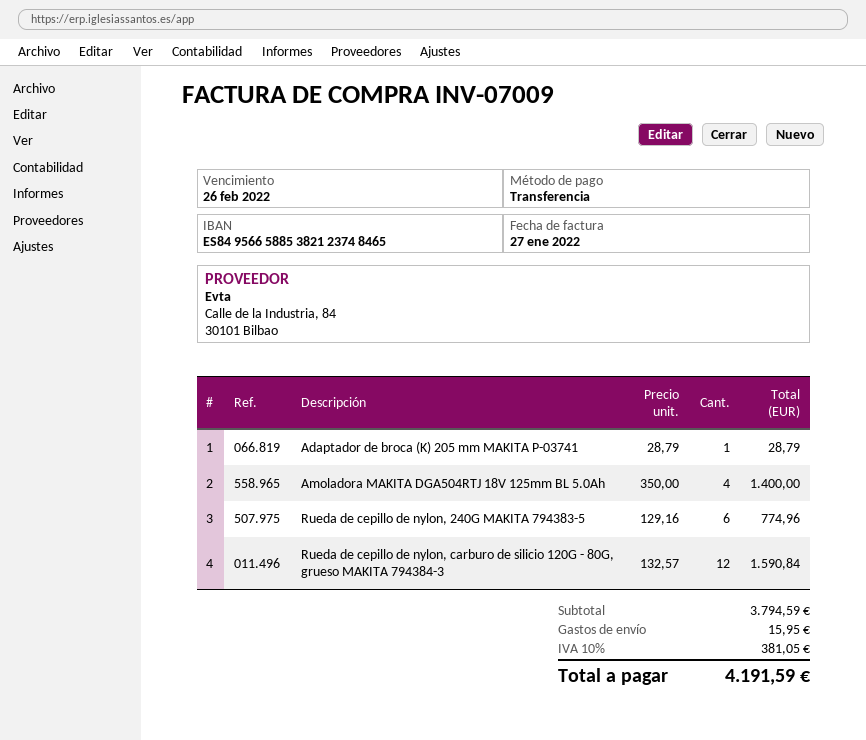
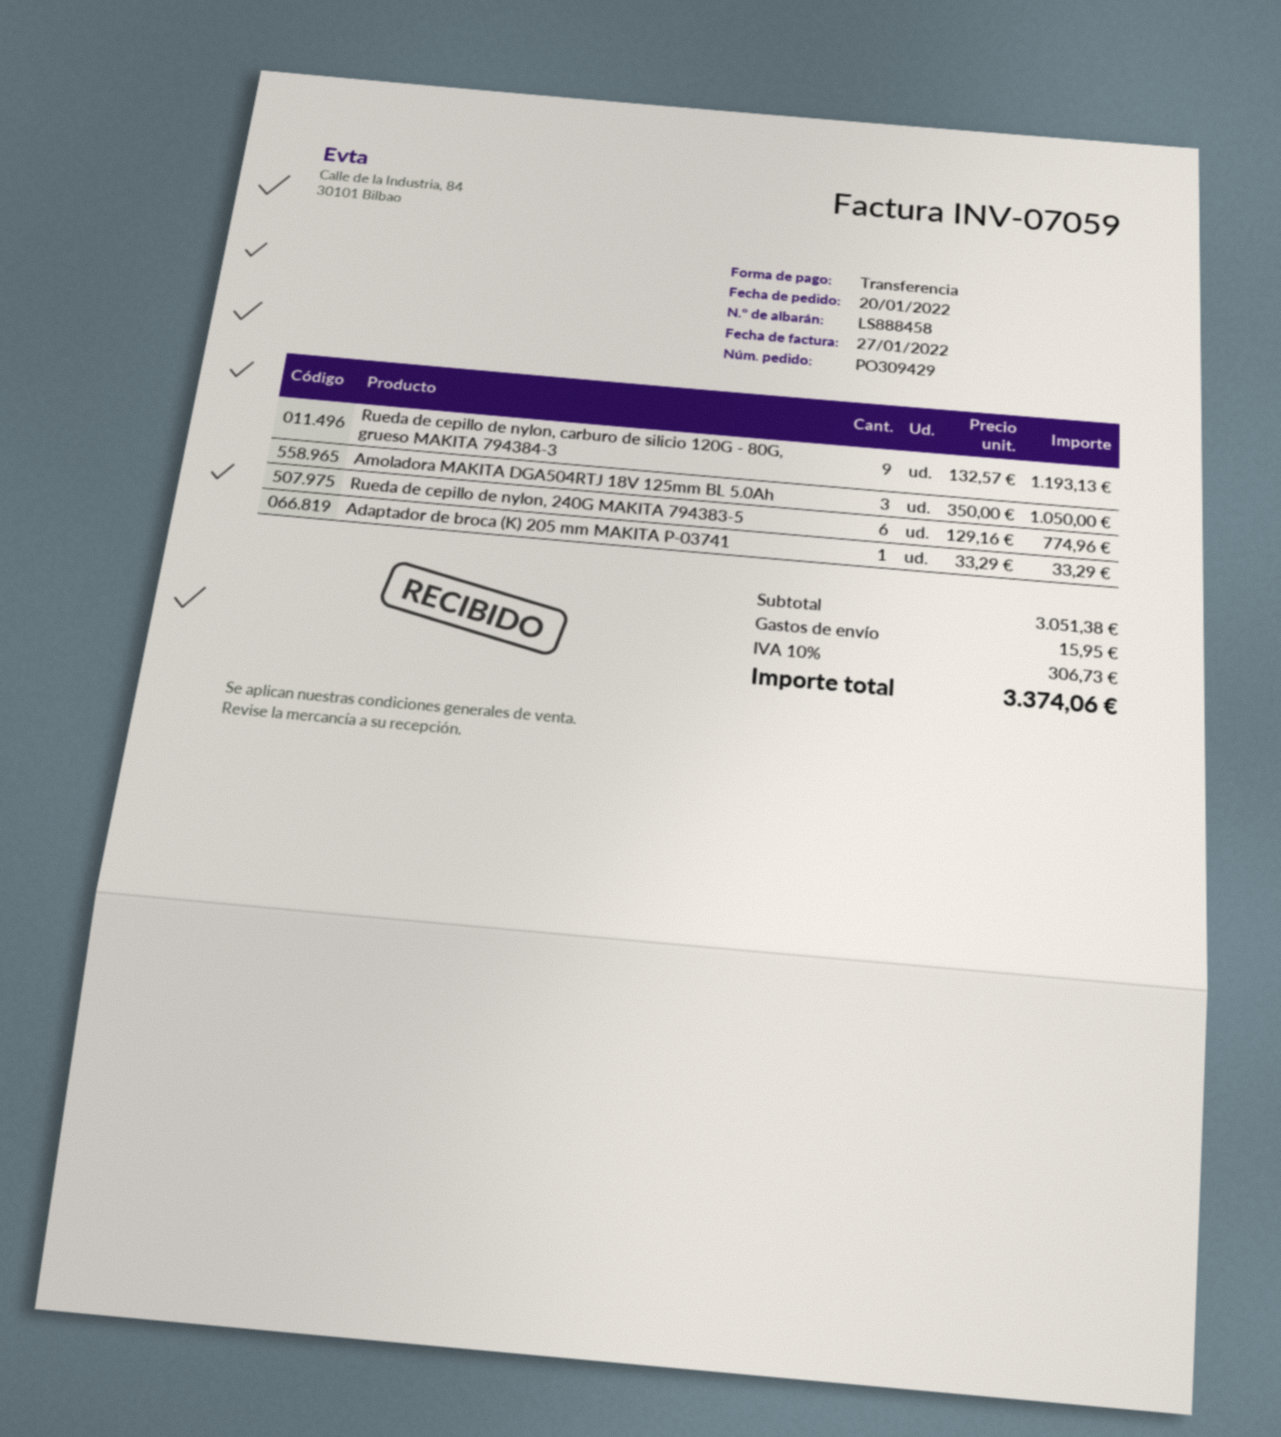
invoice number: INV-07009 -> INV-07059
Adaptador de broca (K) 205 mm MAKITA P-03741: 1 x 28.79 = 28.79 -> 1 x 33.29 = 33.29
Amoladora MAKITA DGA504RTJ 18V 125mm BL 5.0Ah: 4 x 350.00 = 1400.00 -> 3 x 350.00 = 1050.00
Rueda de cepillo de nylon, carburo de silicio 120G - 80G, grueso MAKITA 794384-3: 12 x 132.57 = 1590.84 -> 9 x 132.57 = 1193.13
subtotal: 3794.59 -> 3051.38
tax: 10% = 381.05 -> 10% = 306.73
total: 4191.59 -> 3374.06

